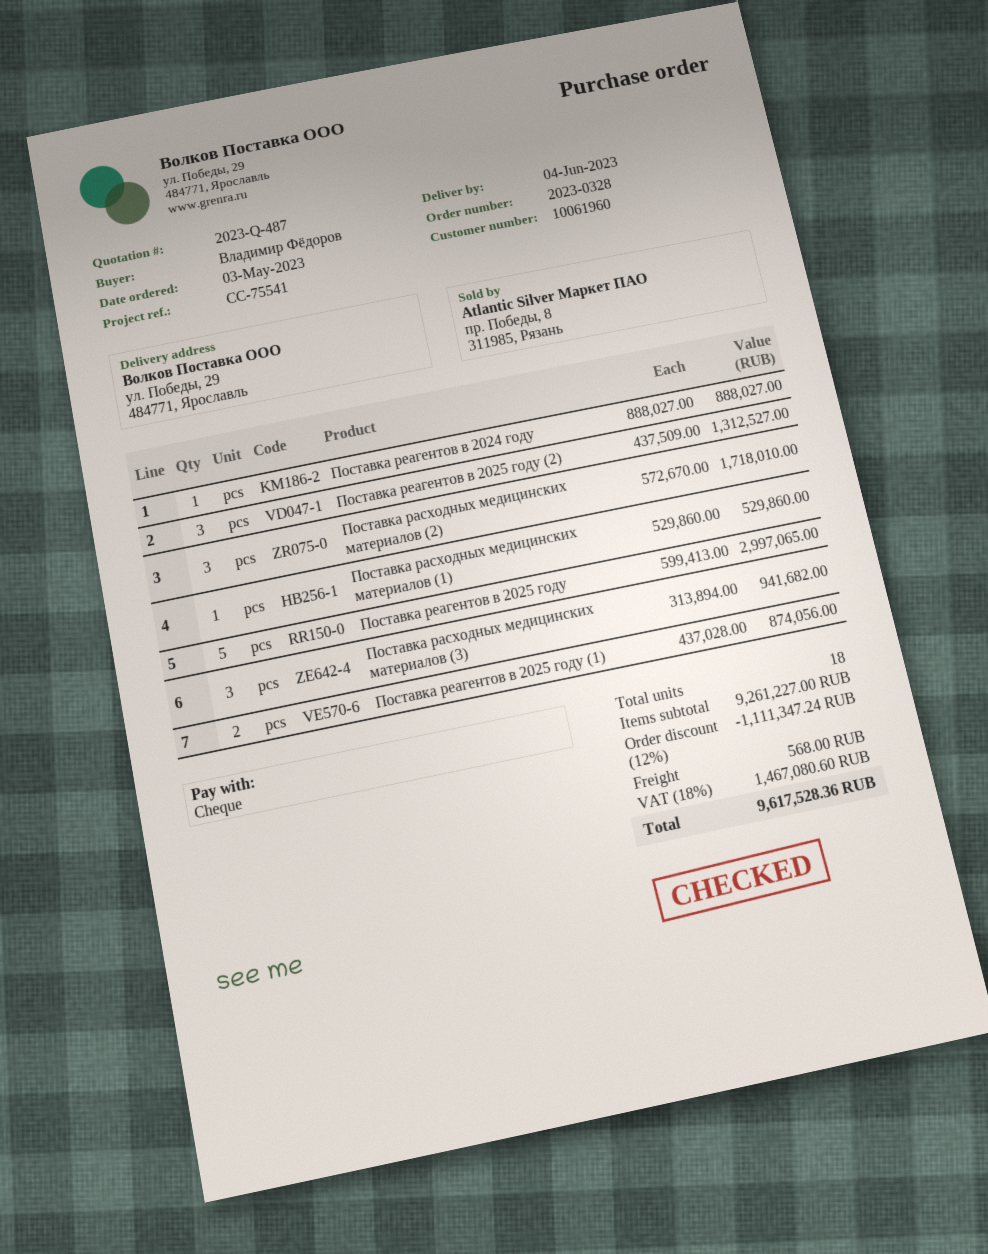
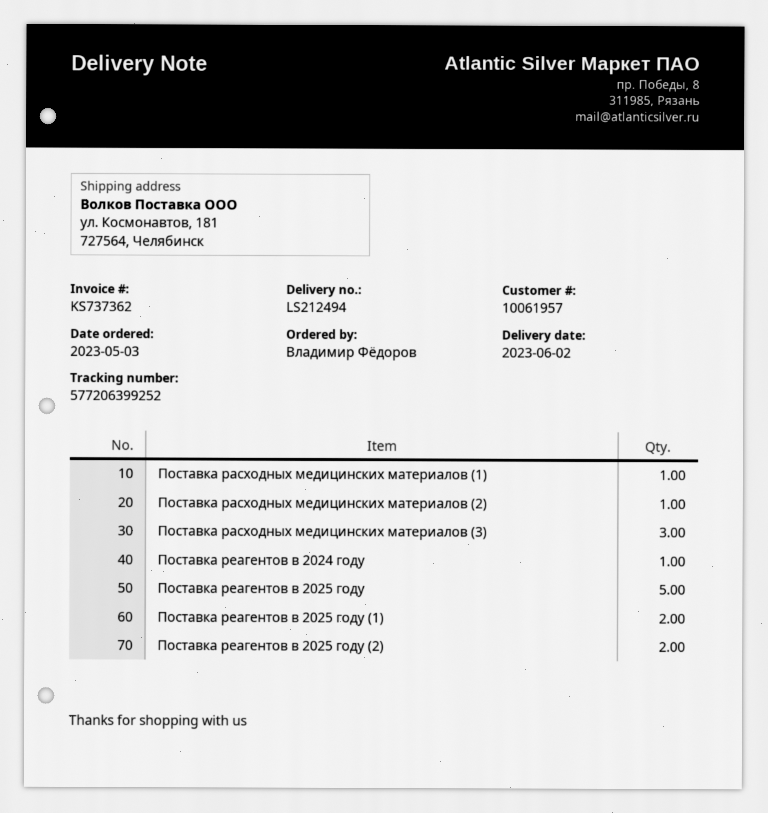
delivery date: 2023-06-04 -> 2023-06-02
customer number: 10061960 -> 10061957
ship to: ул. Победы, 29, 484771, Ярославль -> ул. Космонавтов, 181, 727564, Челябинск
Поставка реагентов в 2025 году (2): 3 -> 2
Поставка расходных медицинских материалов (2): 3 -> 1

